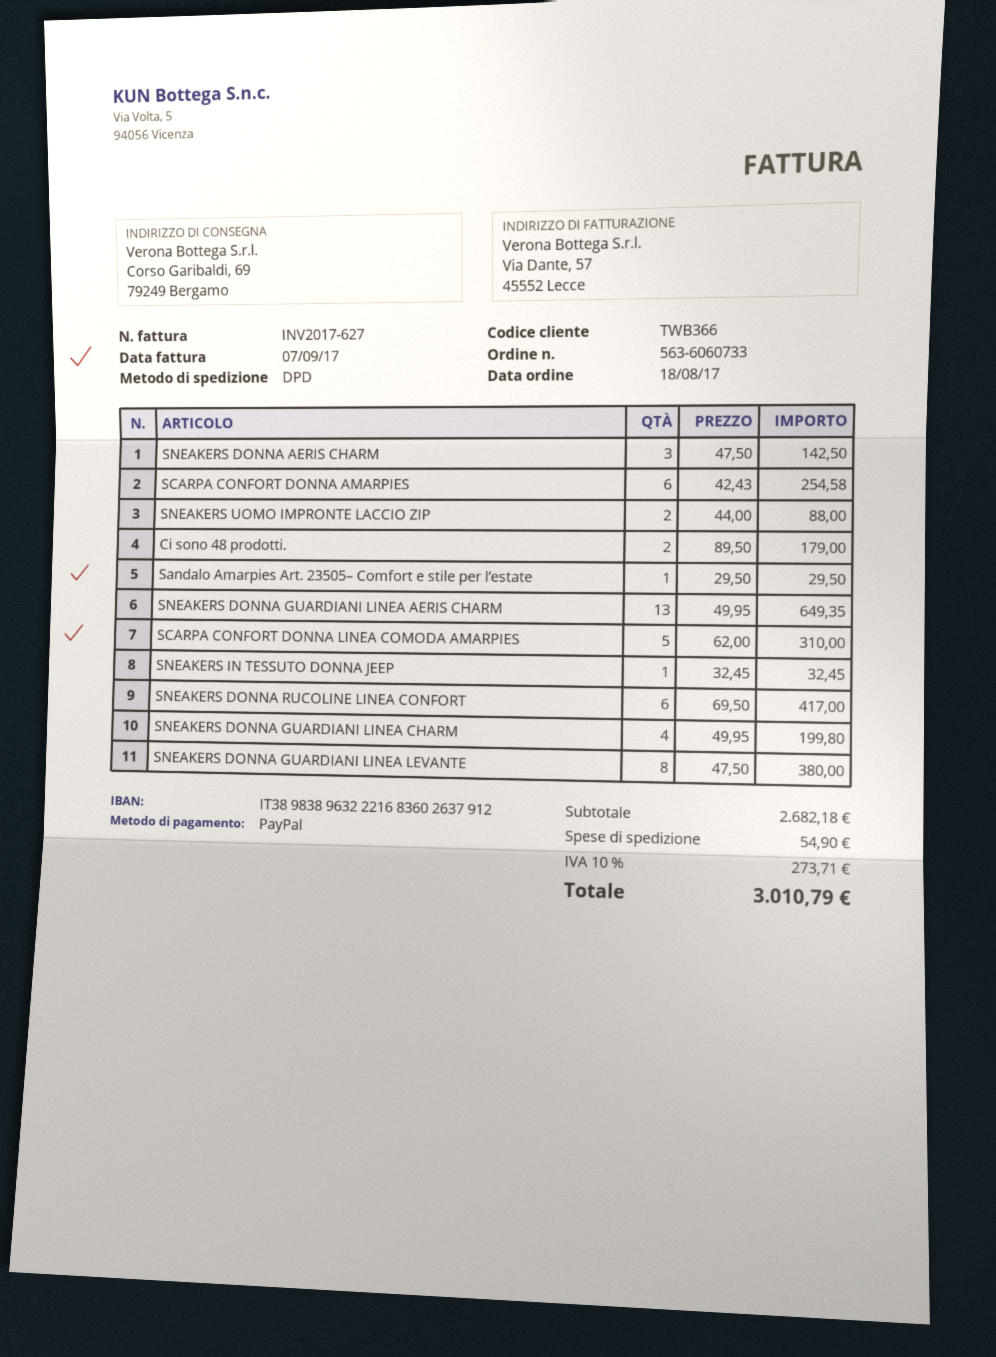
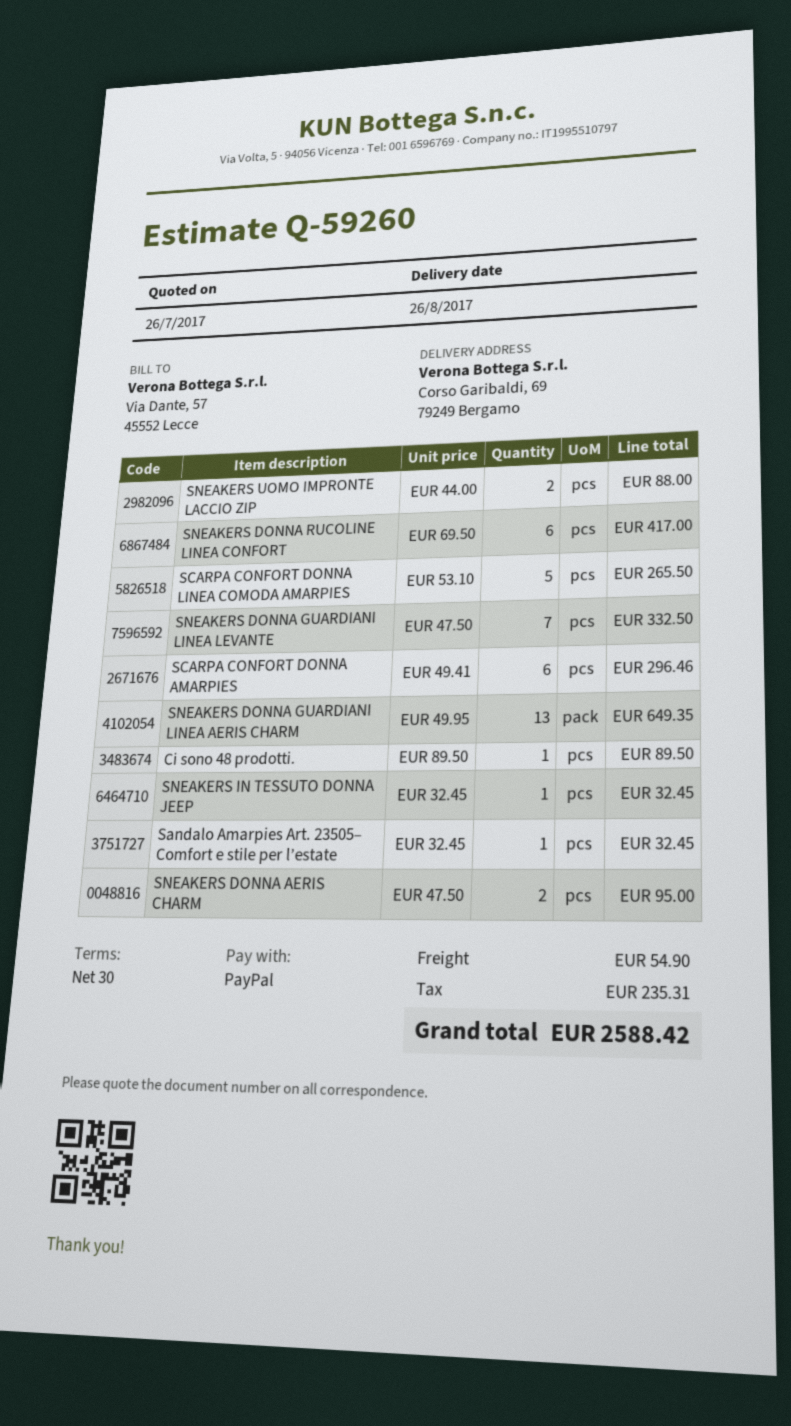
SNEAKERS DONNA AERIS CHARM: 3 x 47.50 = 142.50 -> 2 x 47.50 = 95.00
SCARPA CONFORT DONNA AMARPIES: 6 x 42.43 = 254.58 -> 6 x 49.41 = 296.46
Ci sono 48 prodotti.: 2 x 89.50 = 179.00 -> 1 x 89.50 = 89.50
Sandalo Amarpies Art. 23505– Comfort e stile per l’estate: 1 x 29.50 = 29.50 -> 1 x 32.45 = 32.45
SCARPA CONFORT DONNA LINEA COMODA AMARPIES: 5 x 62.00 = 310.00 -> 5 x 53.10 = 265.50
SNEAKERS DONNA GUARDIANI LINEA CHARM: 4 x 49.95 = 199.80 -> none
SNEAKERS DONNA GUARDIANI LINEA LEVANTE: 8 x 47.50 = 380.00 -> 7 x 47.50 = 332.50
tax: 273.71 -> 235.31
total: 3010.79 -> 2588.42

